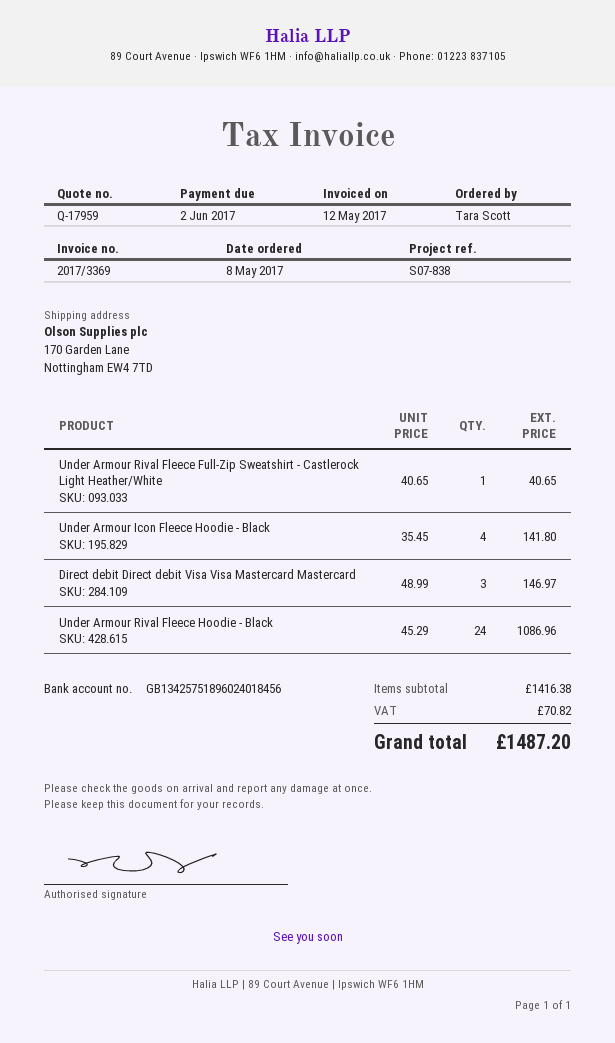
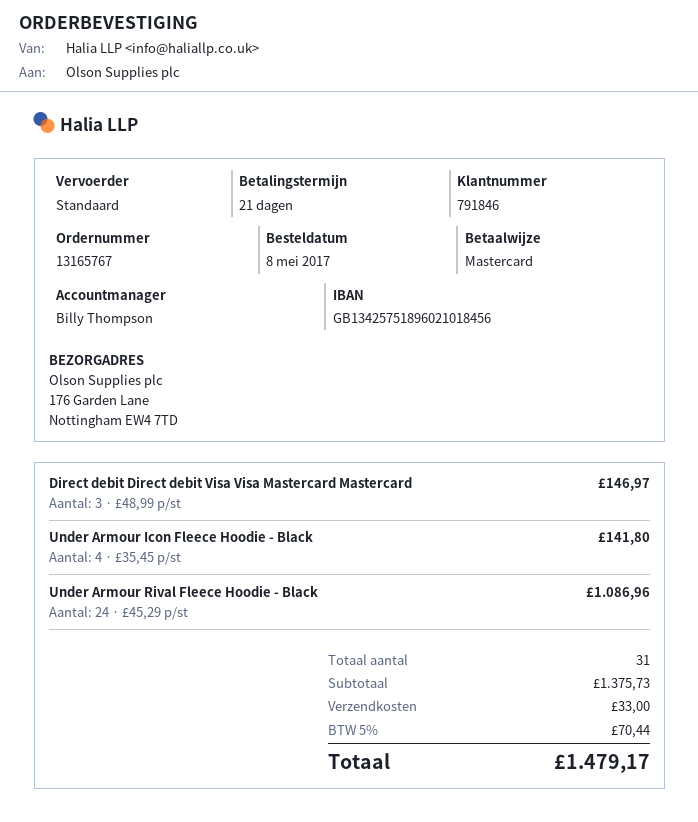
bank account: GB13425751896024018456 -> GB13425751896021018456
ship to: 170 Garden Lane, Nottingham EW4 7TD -> 176 Garden Lane, Nottingham EW4 7TD
Under Armour Rival Fleece Full-Zip Sweatshirt - Castlerock Light Heather/White: 1 x 40.65 = 40.65 -> none
subtotal: 1416.38 -> 1375.73
shipping: none -> 33.00
tax: 70.82 -> 70.44
total: 1487.20 -> 1479.17

